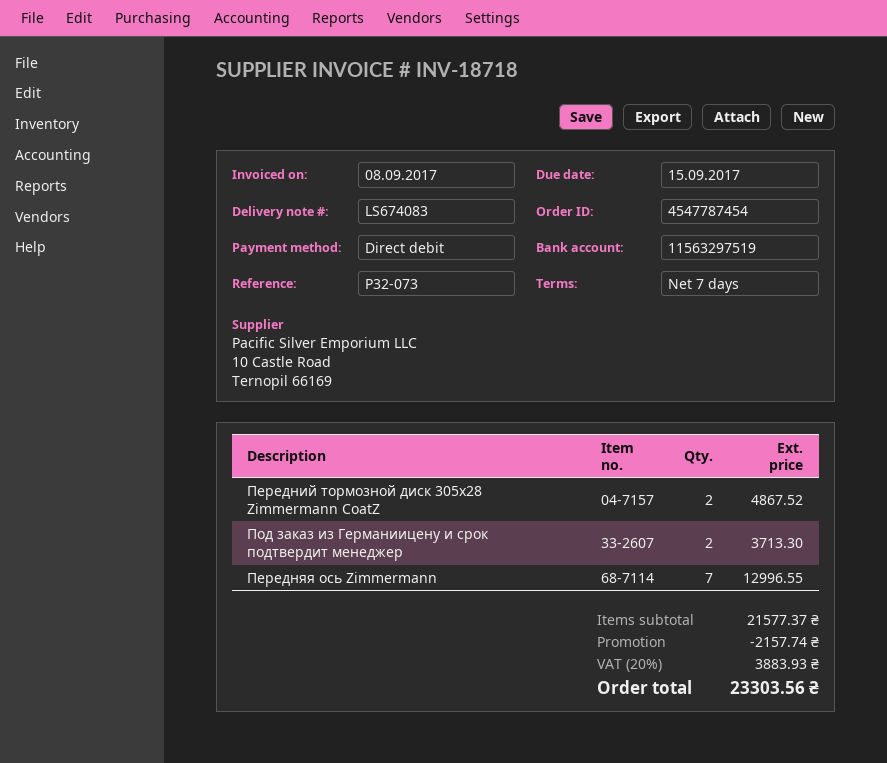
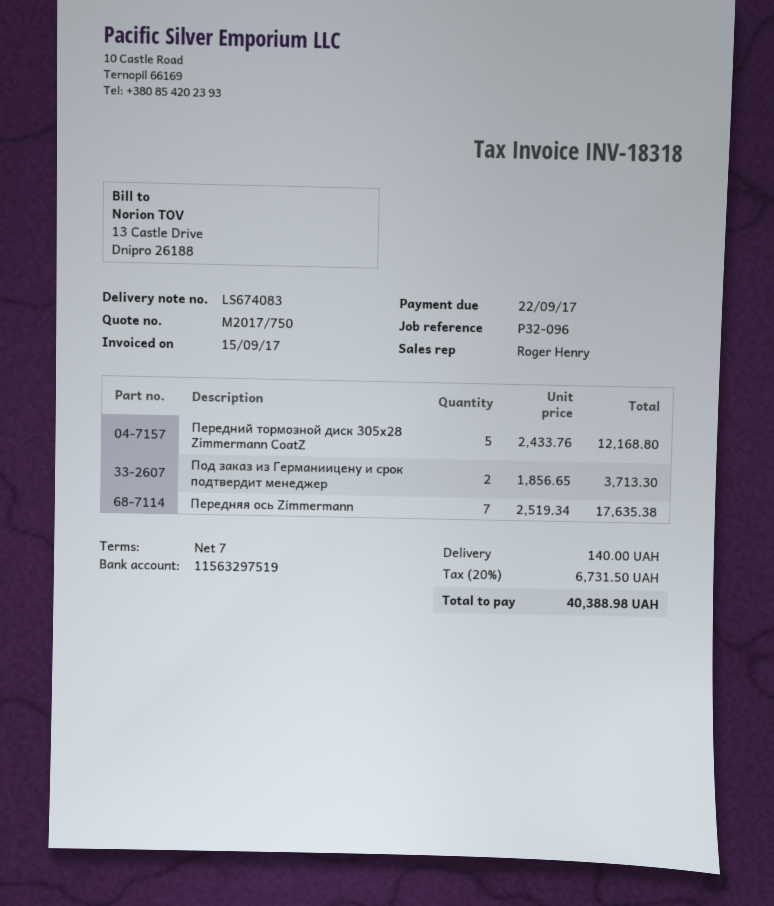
invoice number: INV-18718 -> INV-18318
invoice date: 2017-09-08 -> 2017-09-15
due date: 2017-09-15 -> 2017-09-22
reference: P32-073 -> P32-096
Передний тормозной диск 305x28 Zimmermann CoatZ: 2 for 4867.52 -> 5 for 12168.80
Передняя ось Zimmermann: 7 for 12996.55 -> 7 for 17635.38
discount: 2157.74 -> none
shipping: none -> 140.00
tax: 20% = 3883.93 -> 20% = 6731.50
total: 23303.56 -> 40388.98

